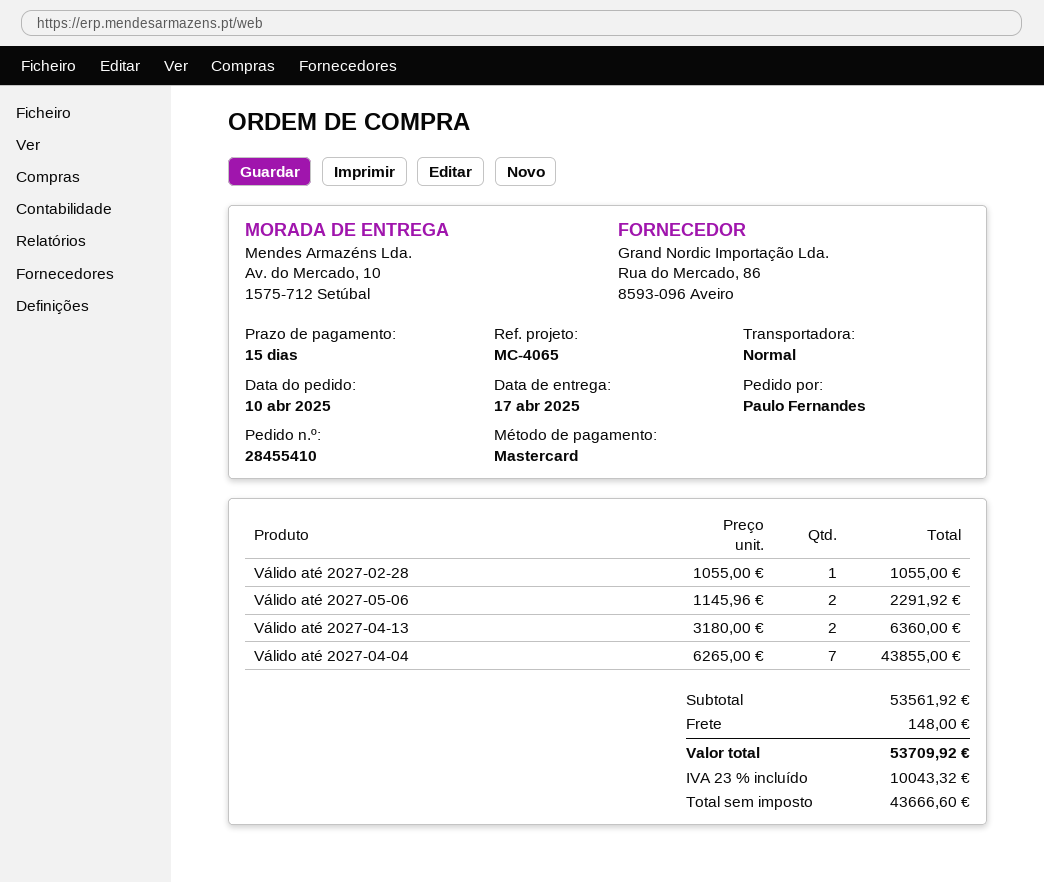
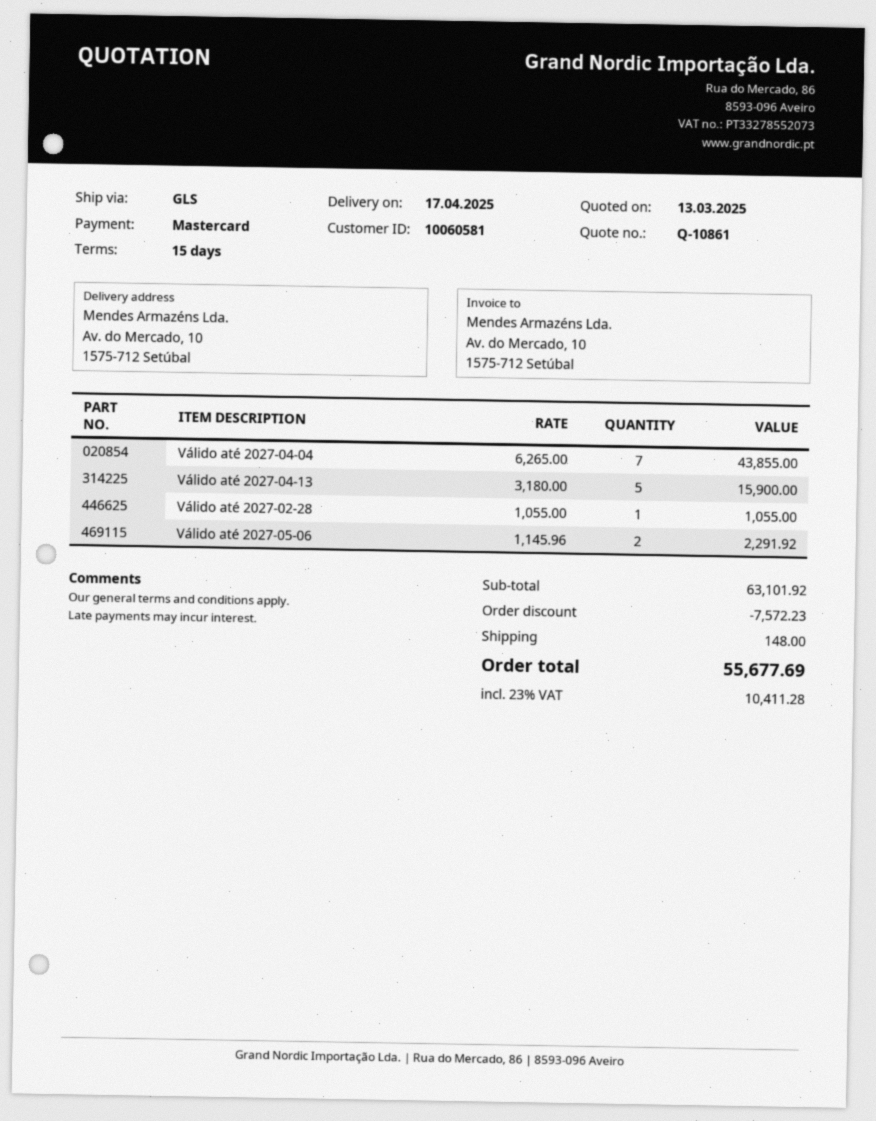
shipping method: standard -> GLS
Válido até 2027-04-13: 2 x 3180.00 = 6360.00 -> 5 x 3180.00 = 15900.00
subtotal: 53561.92 -> 63101.92
discount: none -> 7572.23
tax: 23% = 10043.32 -> 23% = 10411.28
total: 53709.92 -> 55677.69

